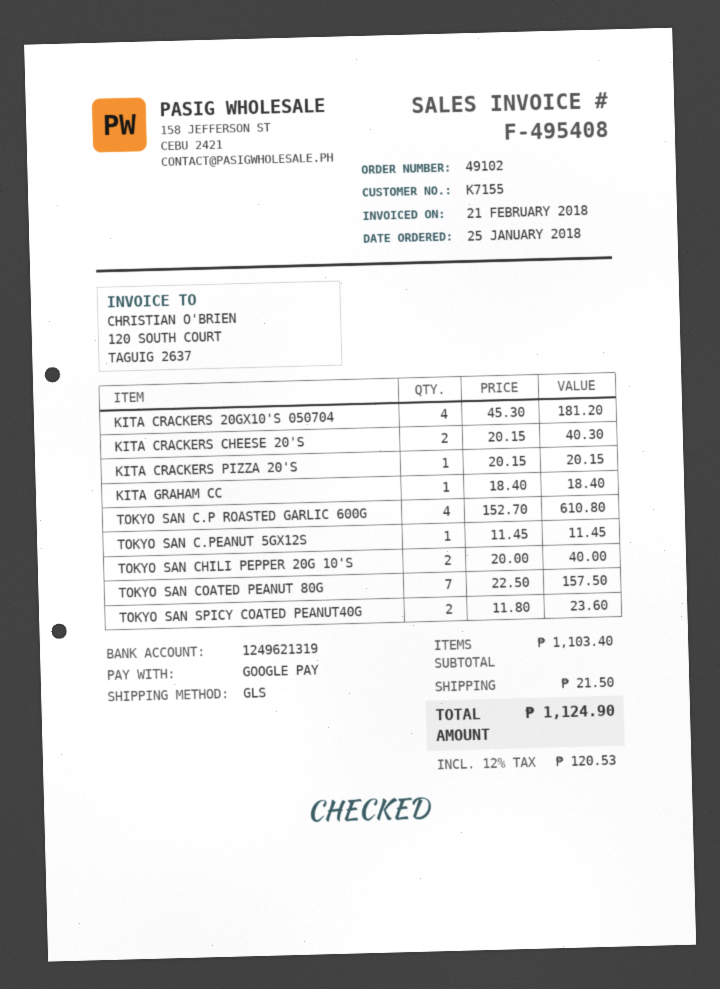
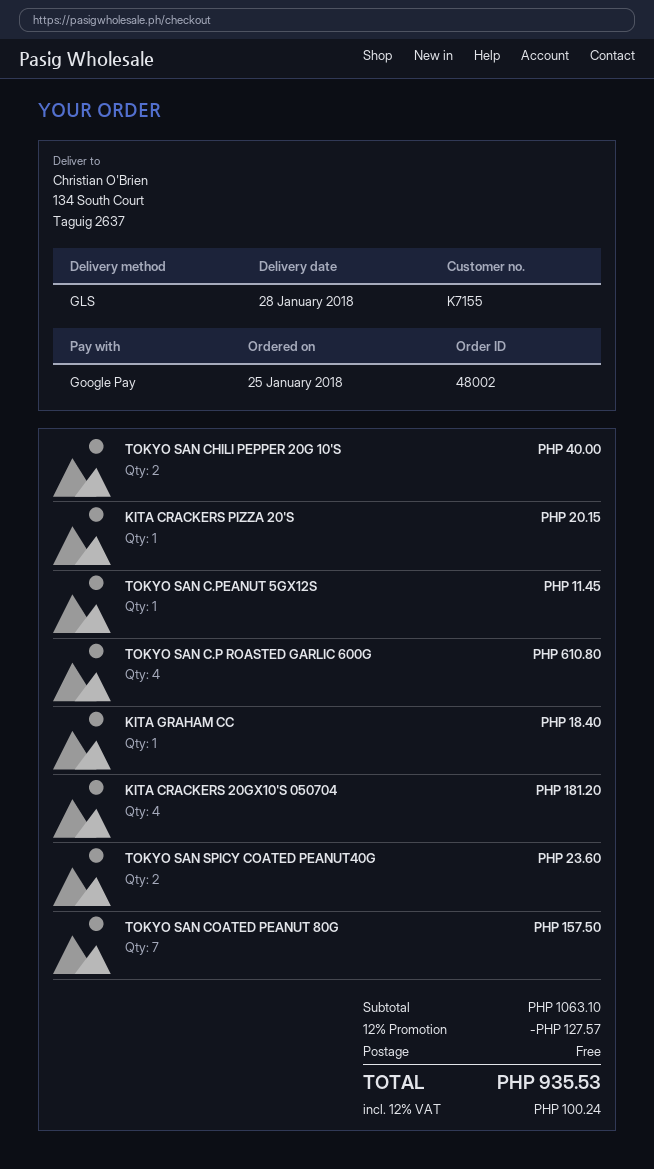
order number: 49102 -> 48002
KITA CRACKERS CHEESE 20'S: 2 for 40.30 -> none
subtotal: 1103.40 -> 1063.10
discount: none -> 12% = 127.57
shipping: 21.50 -> 0.00
tax: 12% = 120.53 -> 12% = 100.24
total: 1124.90 -> 935.53

